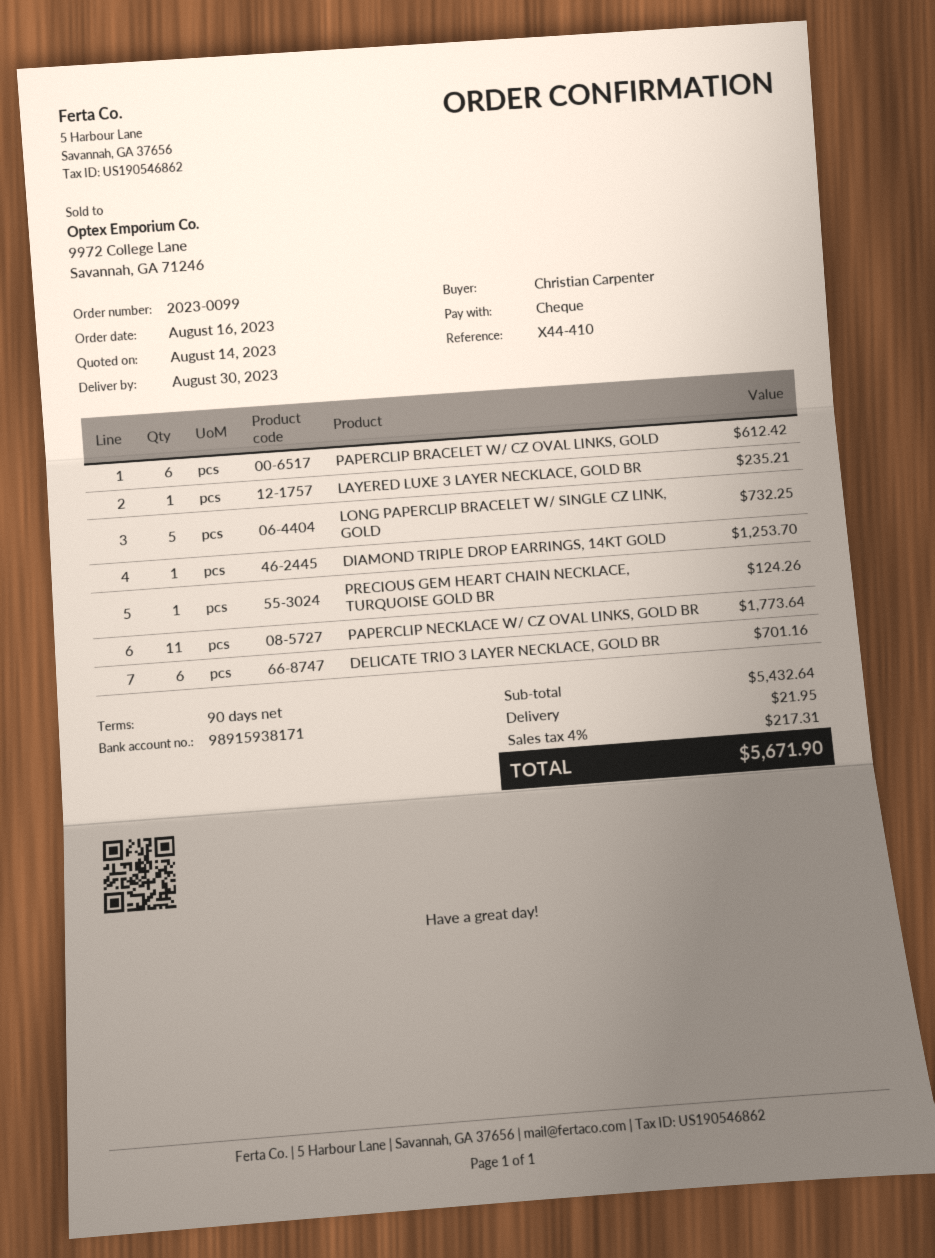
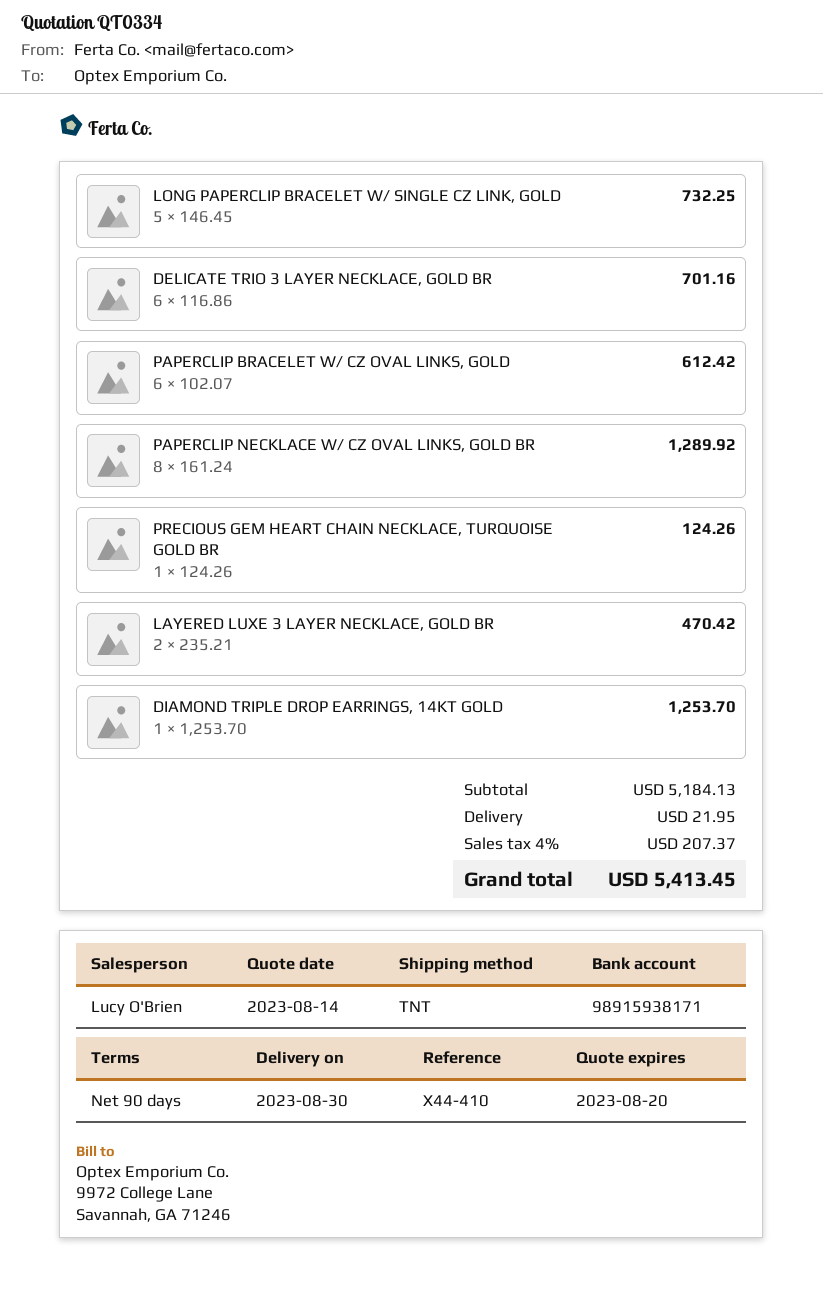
LAYERED LUXE 3 LAYER NECKLACE, GOLD BR: 1 for 235.21 -> 2 for 470.42
PAPERCLIP NECKLACE W/ CZ OVAL LINKS, GOLD BR: 11 for 1773.64 -> 8 for 1289.92
subtotal: 5432.64 -> 5184.13
tax: 4% = 217.31 -> 4% = 207.37
total: 5671.90 -> 5413.45

